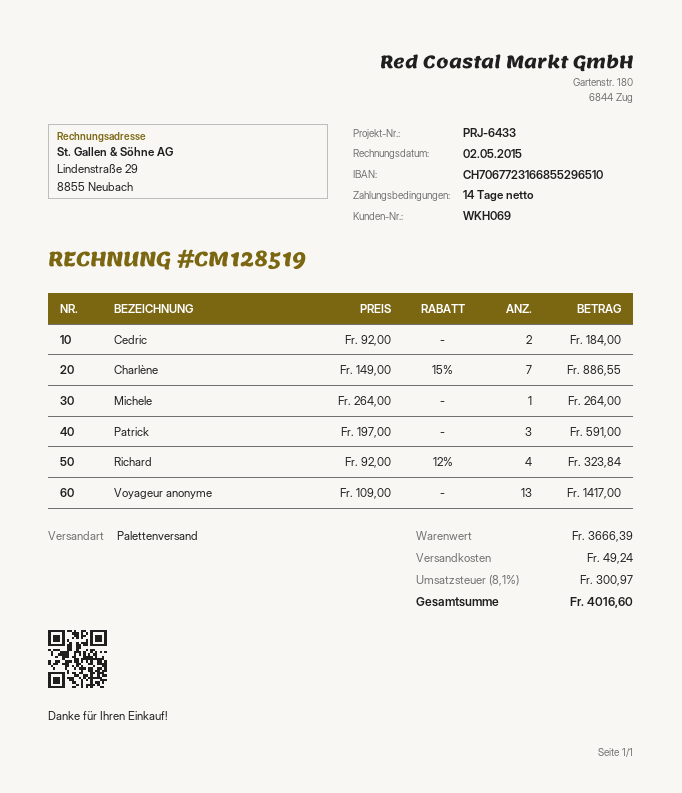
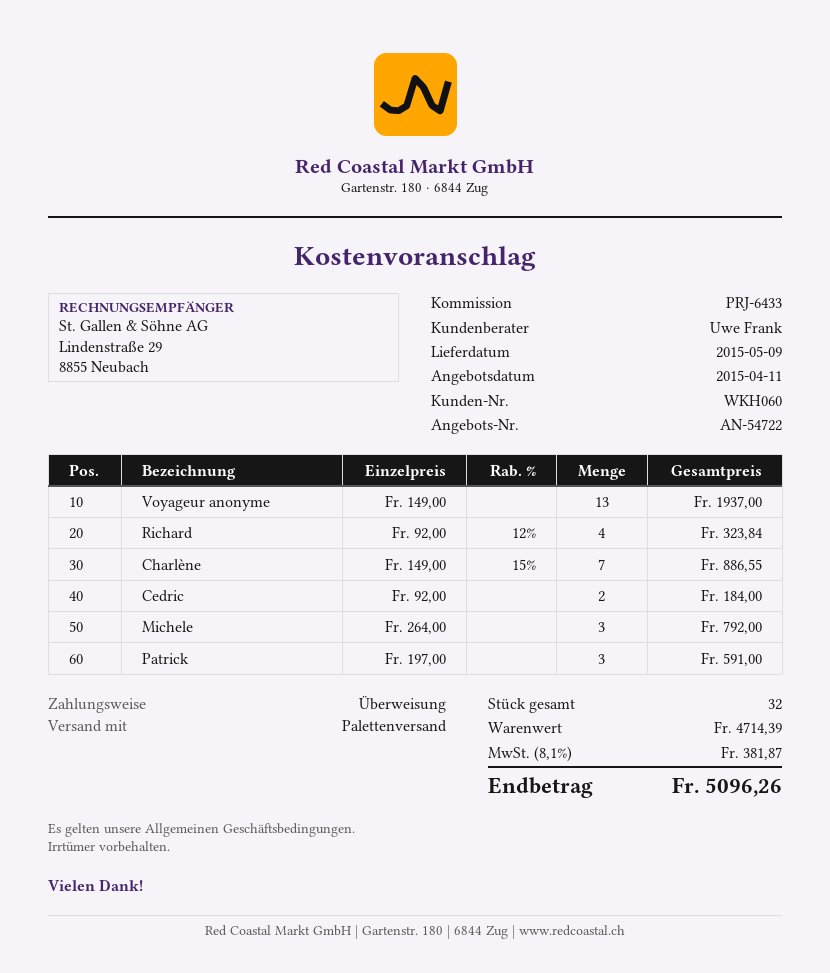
customer number: WKH069 -> WKH060
Michele: 1 x 264.00 = 264.00 -> 3 x 264.00 = 792.00
Voyageur anonyme: 13 x 109.00 = 1417.00 -> 13 x 149.00 = 1937.00
subtotal: 3666.39 -> 4714.39
shipping: 49.24 -> none
tax: 8.1% = 300.97 -> 8.1% = 381.87
total: 4016.60 -> 5096.26

